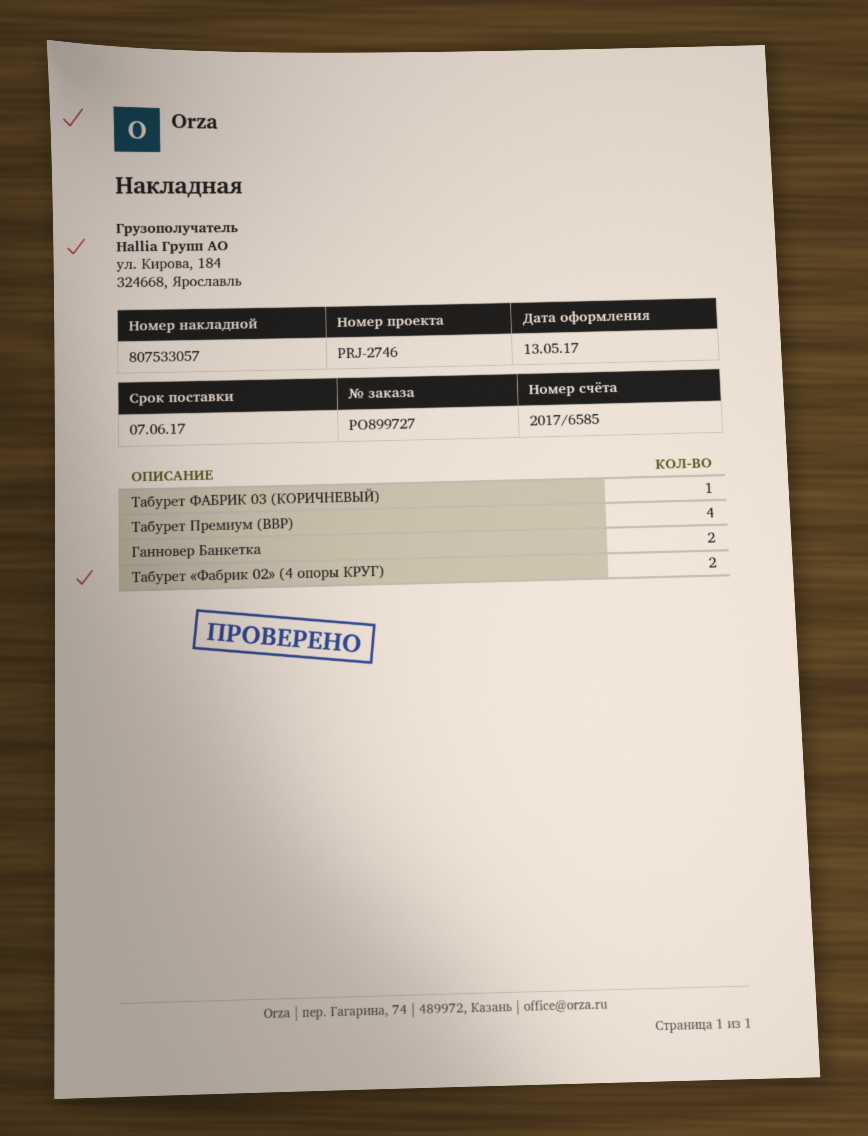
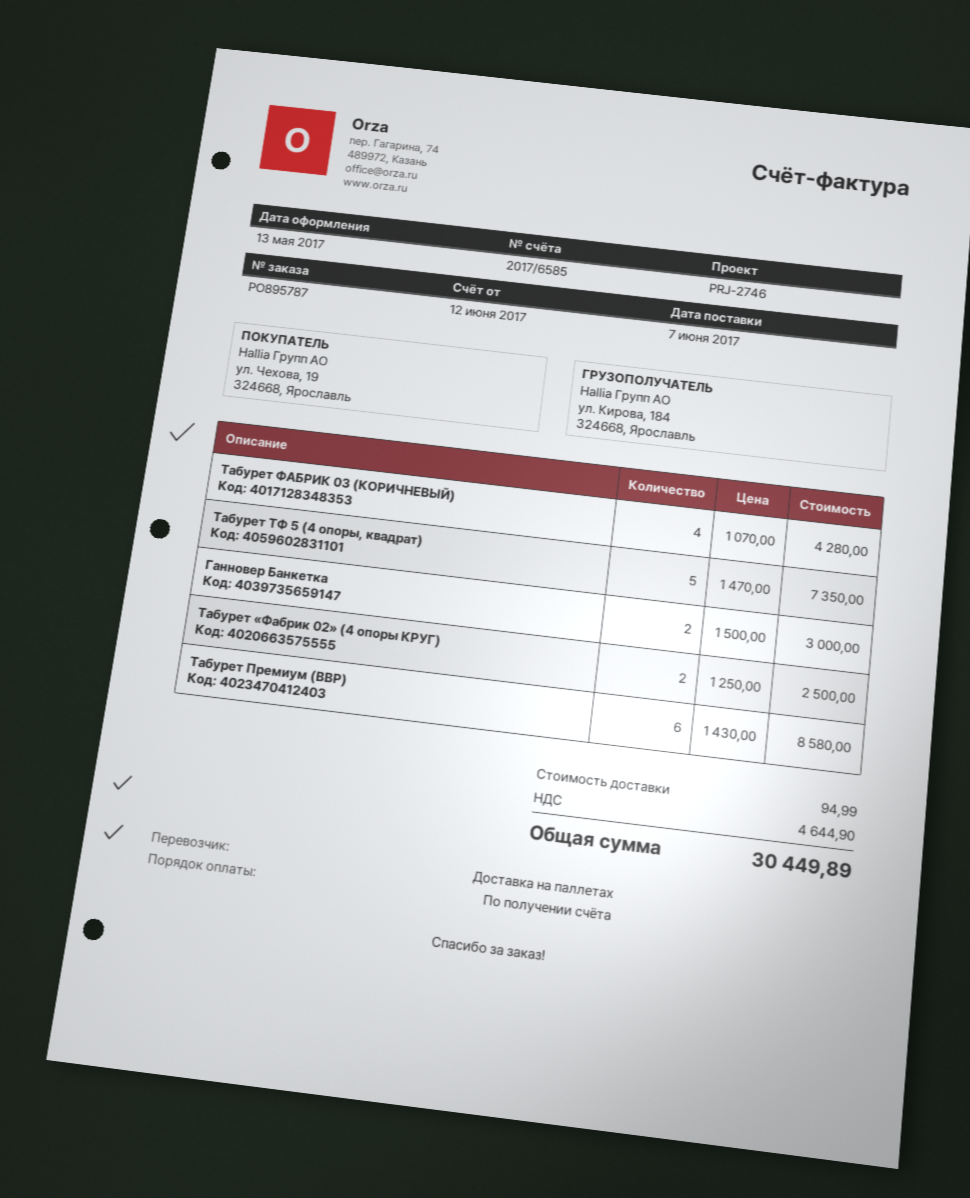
order number: PO899727 -> PO895787
Табурет ФАБРИК 03 (КОРИЧНЕВЫЙ): 1 -> 4
Табурет Премиум (ВВР): 4 -> 6
Табурет ТФ 5 (4 опоры, квадрат): none -> 5

